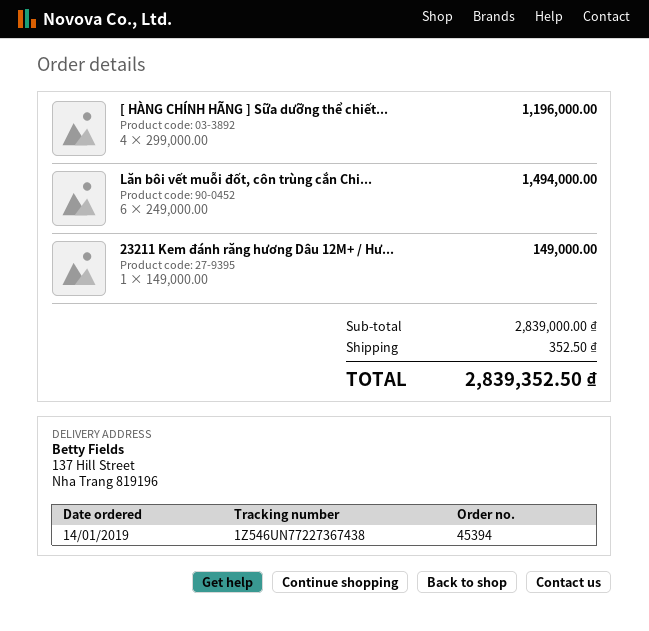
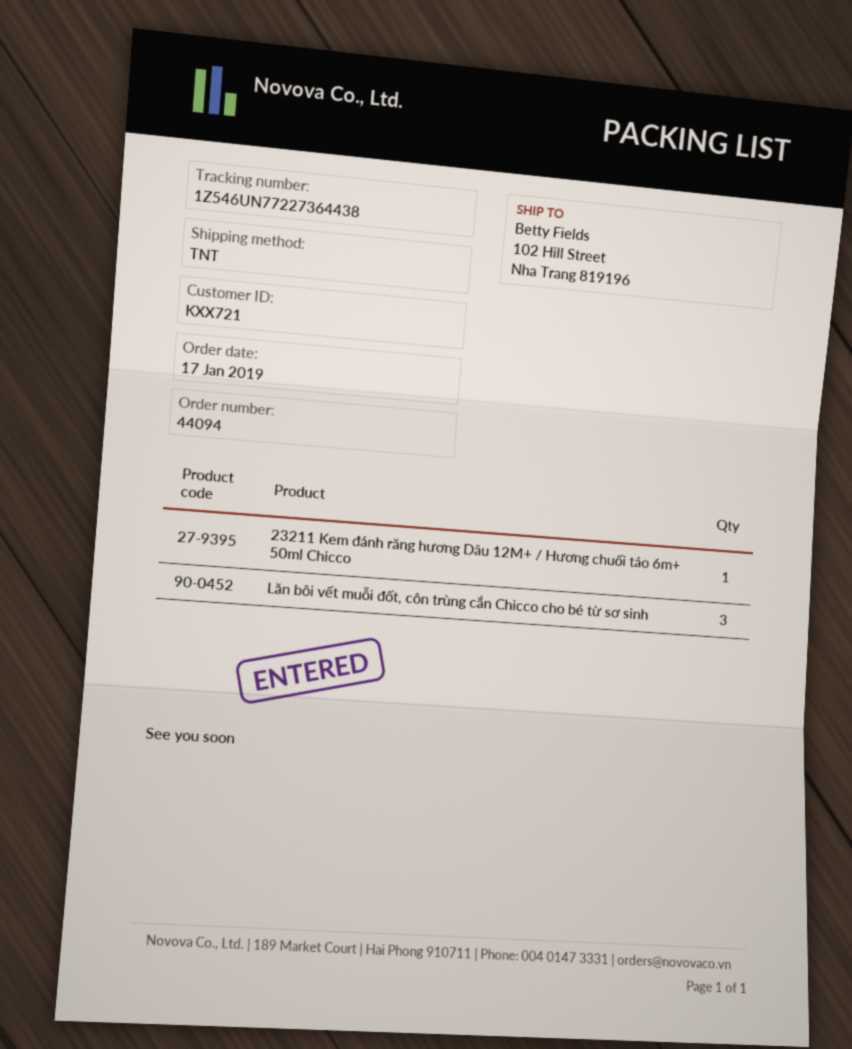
order number: 45394 -> 44094
order date: 2019-01-14 -> 2019-01-17
tracking number: 1Z546UN77227367438 -> 1Z546UN77227364438
ship to: 137 Hill Street, Nha Trang 819196 -> 102 Hill Street, Nha Trang 819196
[ HÀNG CHÍNH HÃNG ] Sữa dưỡng thể chiết...: 4 -> none
Lăn bôi vết muỗi đốt, côn trùng cắn Chi...: 6 -> 3

